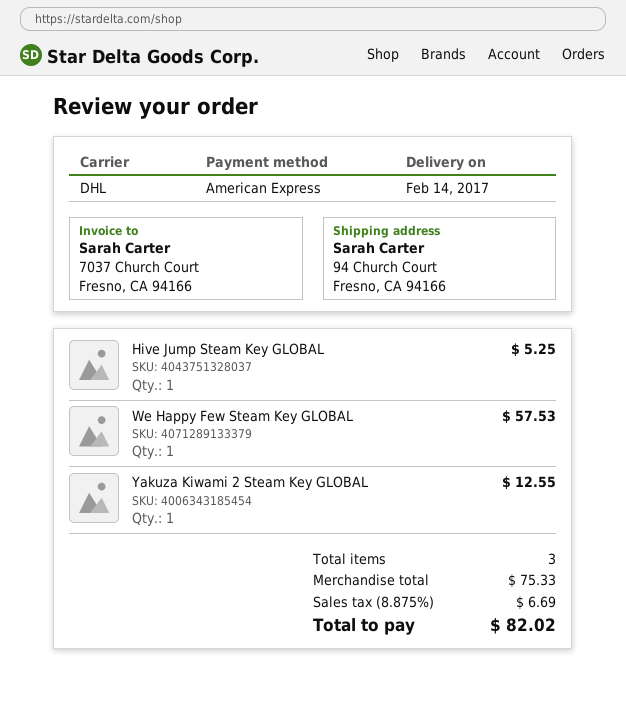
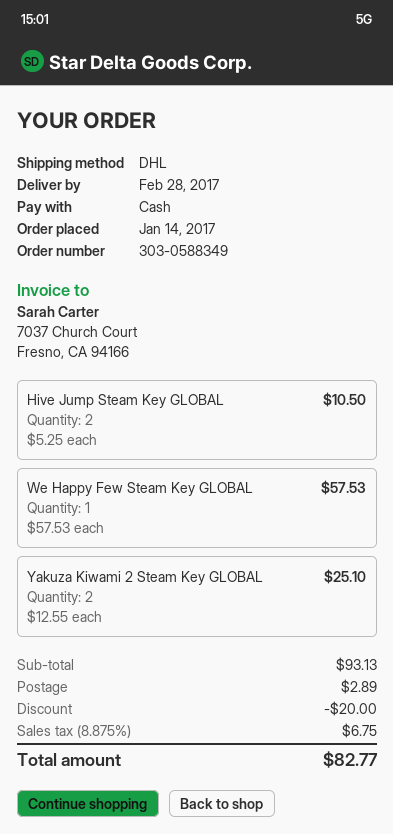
delivery date: 2017-02-14 -> 2017-02-28
payment method: American Express -> cash
Hive Jump Steam Key GLOBAL: 1 for 5.25 -> 2 for 10.50
Yakuza Kiwami 2 Steam Key GLOBAL: 1 for 12.55 -> 2 for 25.10
subtotal: 75.33 -> 93.13
discount: none -> 20.00
shipping: none -> 2.89
tax: 8.875% = 6.69 -> 8.875% = 6.75
total: 82.02 -> 82.77

